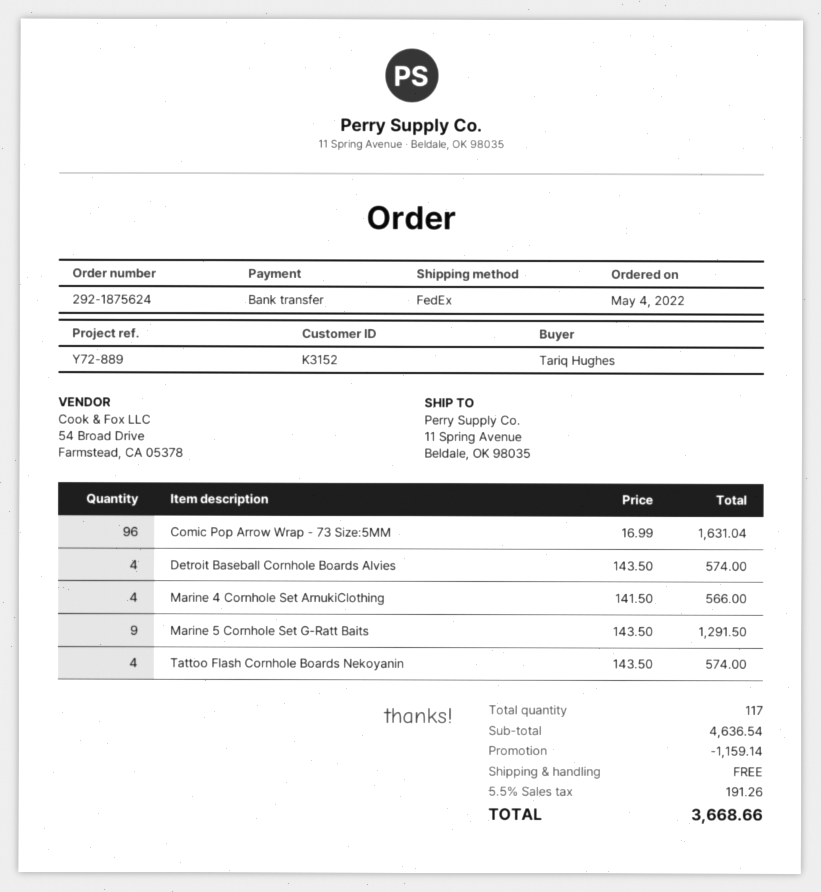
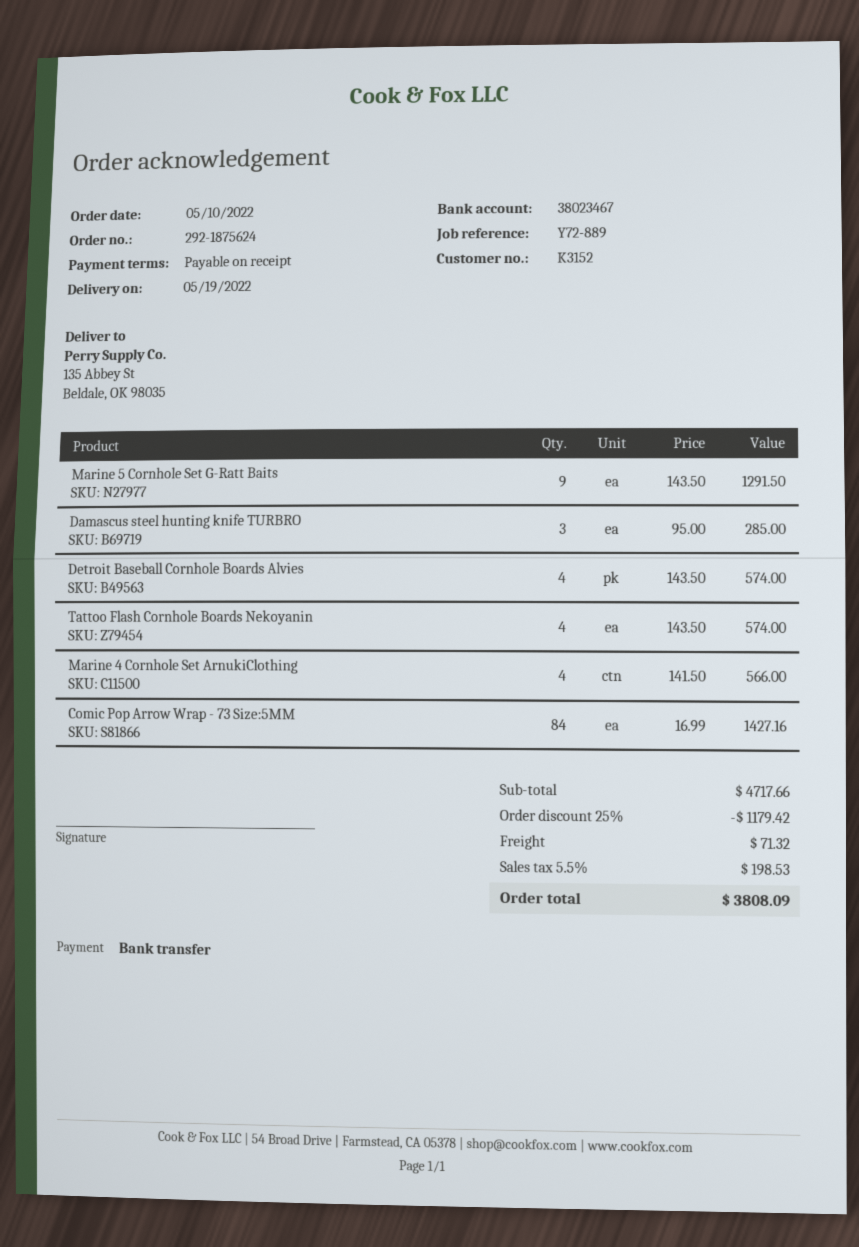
order date: 2022-05-04 -> 2022-05-10
ship to: 11 Spring Avenue, Beldale, OK 98035 -> 135 Abbey St, Beldale, OK 98035
Comic Pop Arrow Wrap - 73 Size:5MM: 96 x 16.99 = 1631.04 -> 84 x 16.99 = 1427.16
Damascus steel hunting knife TURBRO: none -> 3 x 95.00 = 285.00
subtotal: 4636.54 -> 4717.66
discount: 1159.14 -> 1179.42
shipping: 0.00 -> 71.32
tax: 5.5% = 191.26 -> 5.5% = 198.53
total: 3668.66 -> 3808.09

